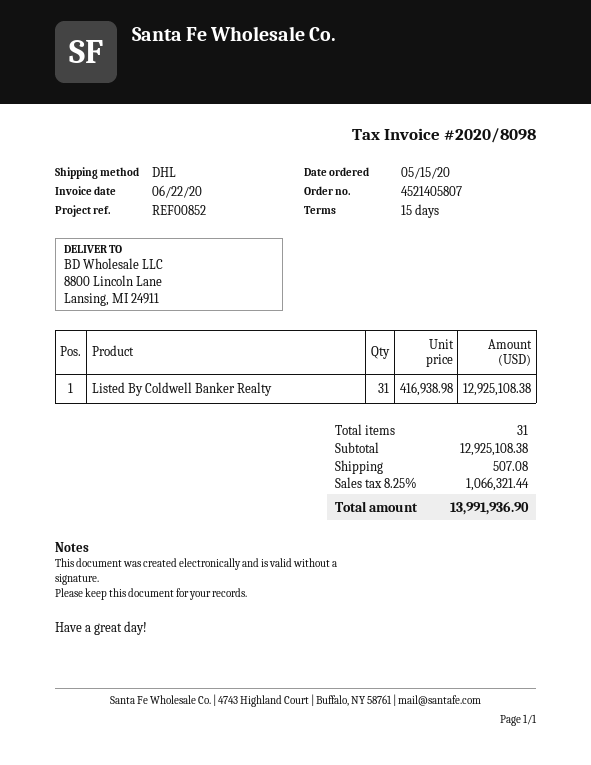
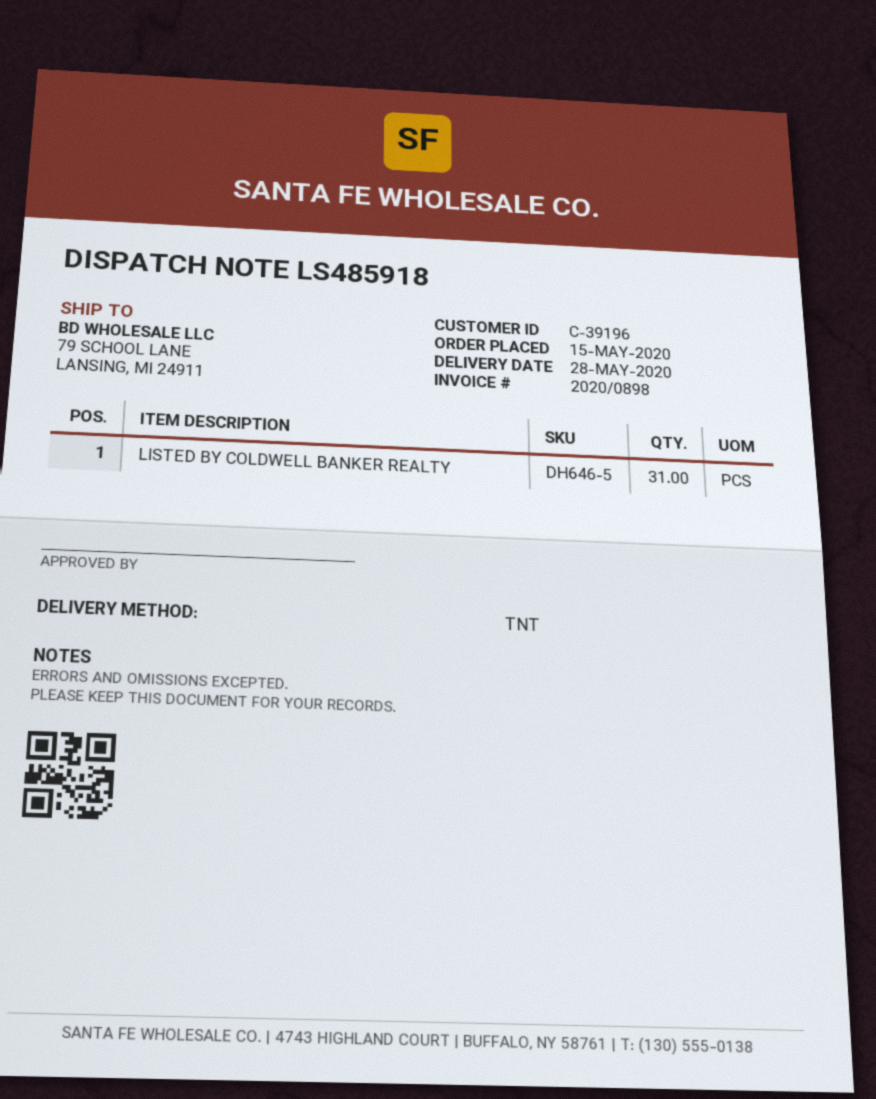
invoice number: 2020/8098 -> 2020/0898
shipping method: DHL -> TNT
ship to: 8800 Lincoln Lane, Lansing, MI 24911 -> 79 SCHOOL LANE, LANSING, MI 24911

